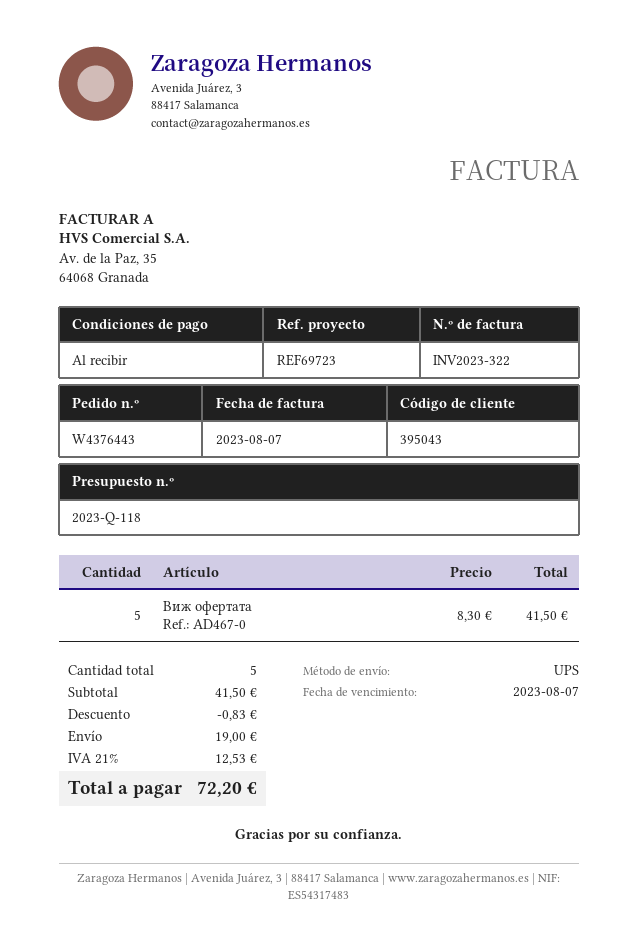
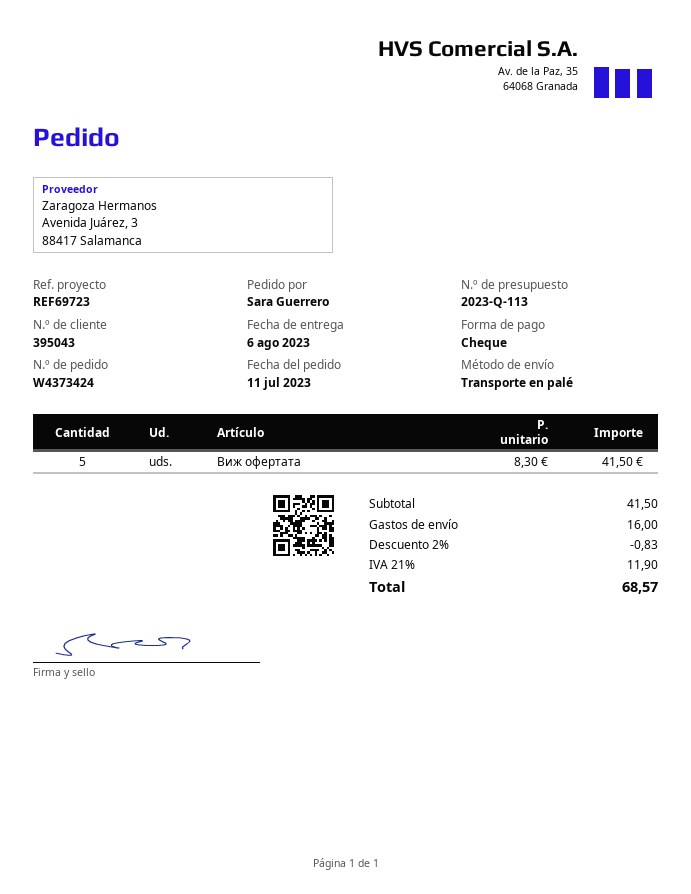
quote number: 2023-Q-118 -> 2023-Q-113
order number: W4376443 -> W4373424
shipping method: UPS -> pallet freight
shipping: 19.00 -> 16.00
tax: 21% = 12.53 -> 21% = 11.90
total: 72.20 -> 68.57

